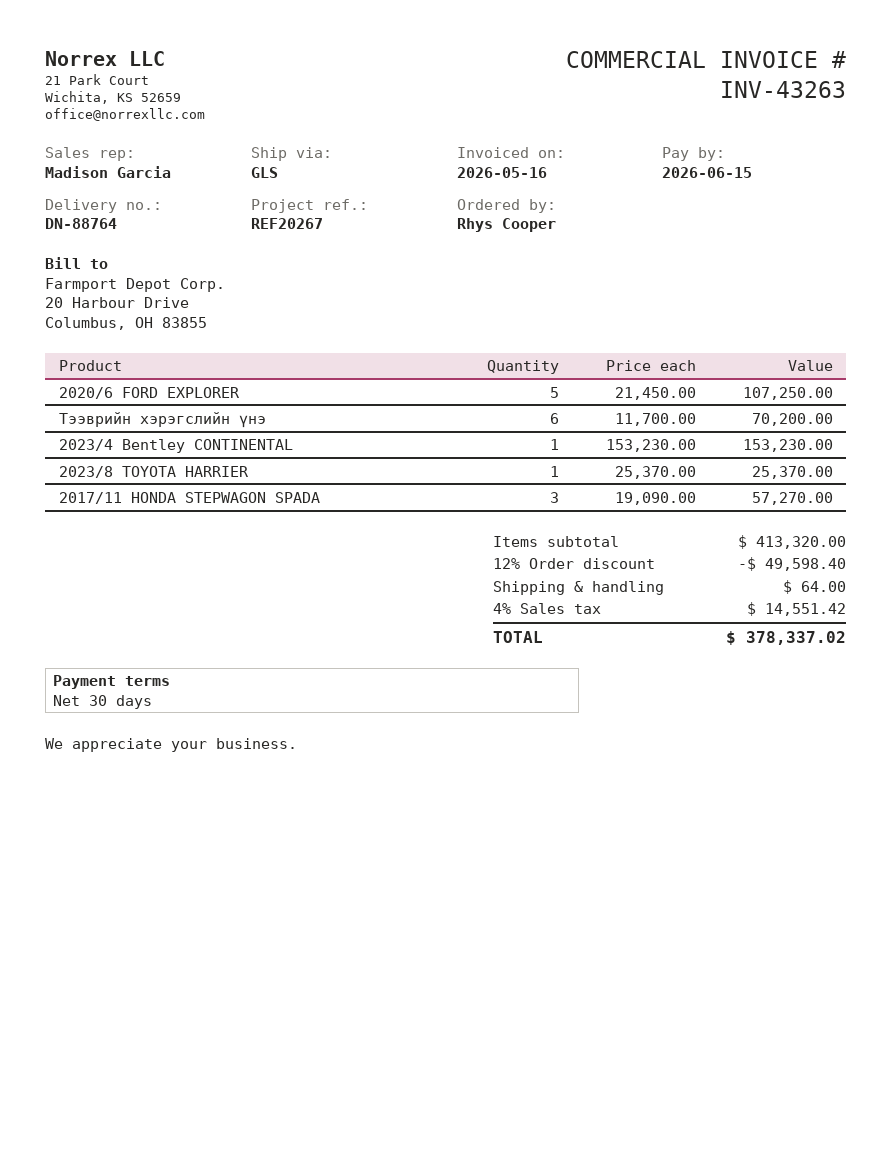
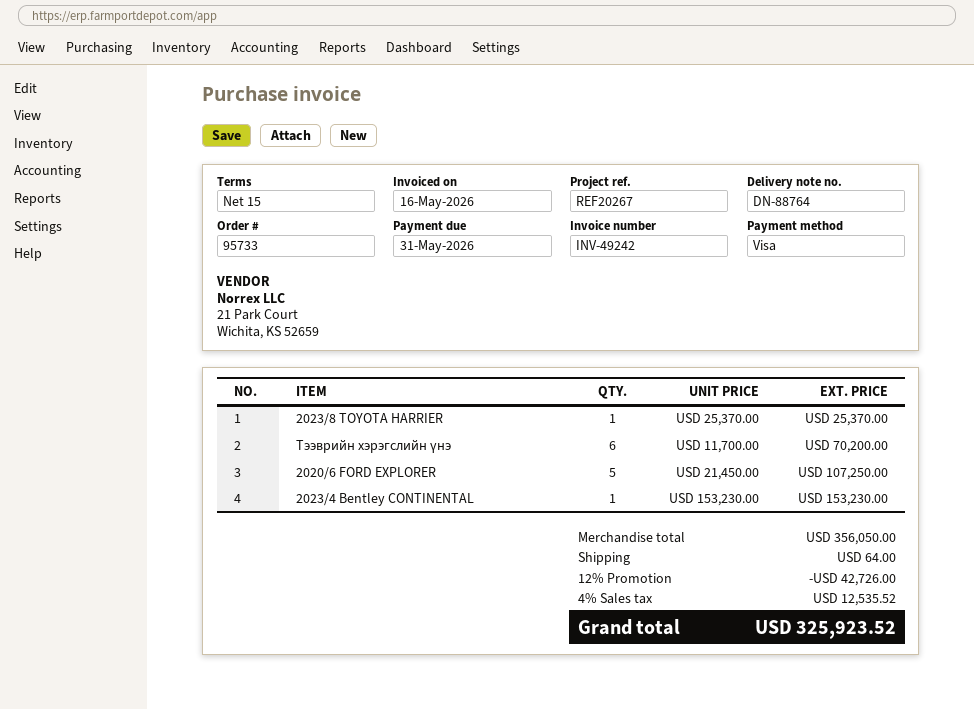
invoice number: INV-43263 -> INV-49242
payment terms: 30 days -> 15 days
due date: 2026-06-15 -> 2026-05-31
2017/11 HONDA STEPWAGON SPADA: 3 x 19090.00 = 57270.00 -> none
subtotal: 413320.00 -> 356050.00
discount: 12% = 49598.40 -> 12% = 42726.00
tax: 4% = 14551.42 -> 4% = 12535.52
total: 378337.02 -> 325923.52

